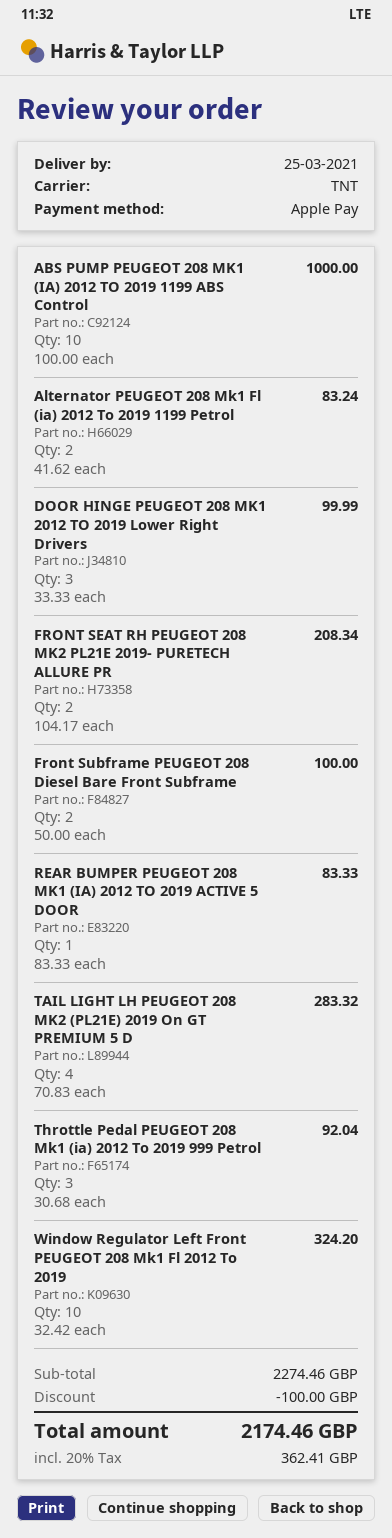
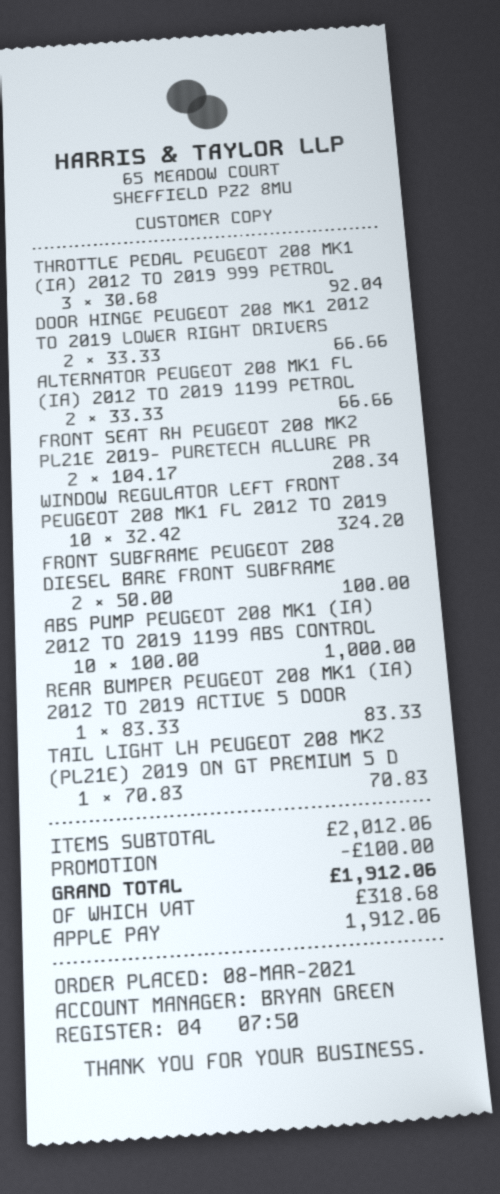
Alternator PEUGEOT 208 Mk1 Fl (ia) 2012 To 2019 1199 Petrol: 2 x 41.62 = 83.24 -> 2 x 33.33 = 66.66
DOOR HINGE PEUGEOT 208 MK1 2012 TO 2019 Lower Right Drivers: 3 x 33.33 = 99.99 -> 2 x 33.33 = 66.66
TAIL LIGHT LH PEUGEOT 208 MK2 (PL21E) 2019 On GT PREMIUM 5 D: 4 x 70.83 = 283.32 -> 1 x 70.83 = 70.83
subtotal: 2274.46 -> 2012.06
tax: 362.41 -> 318.68
total: 2174.46 -> 1912.06

